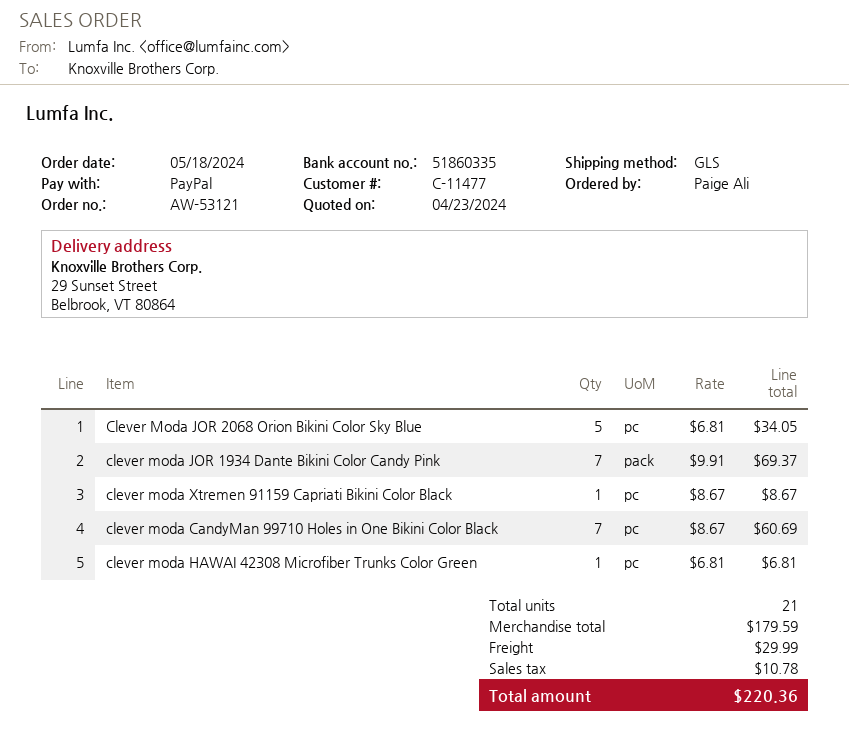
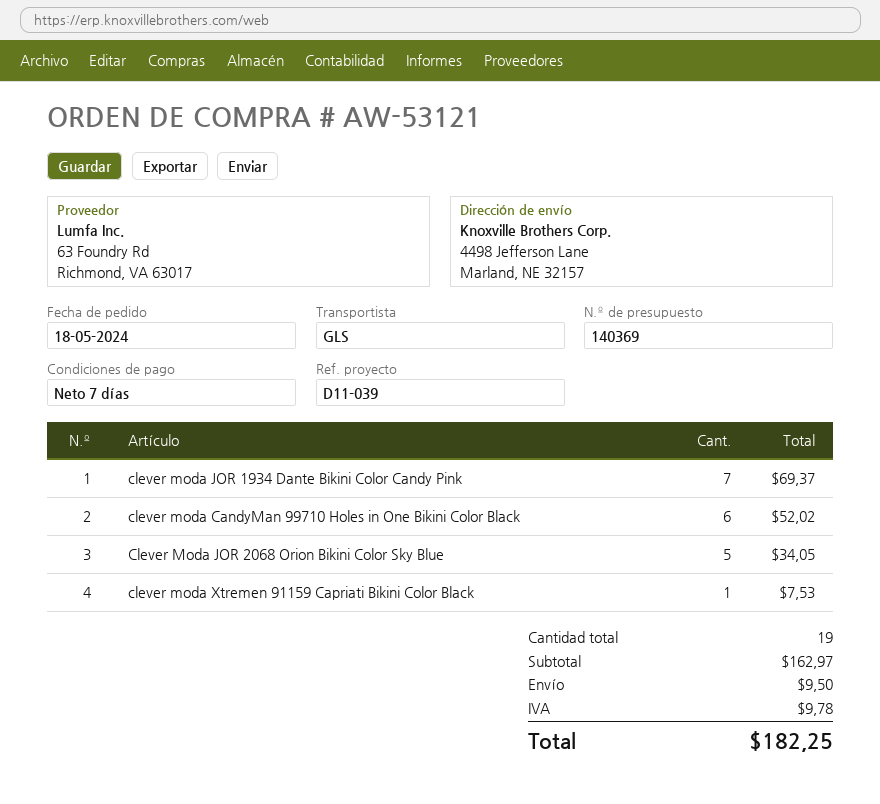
ship to: 29 Sunset Street, Belbrook, VT 80864 -> 4498 Jefferson Lane, Marland, NE 32157
clever moda Xtremen 91159 Capriati Bikini Color Black: 1 for 8.67 -> 1 for 7.53
clever moda CandyMan 99710 Holes in One Bikini Color Black: 7 for 60.69 -> 6 for 52.02
clever moda HAWAI 42308 Microfiber Trunks Color Green: 1 for 6.81 -> none
total quantity: 21 -> 19
subtotal: 179.59 -> 162.97
shipping: 29.99 -> 9.50
tax: 10.78 -> 9.78
total: 220.36 -> 182.25

